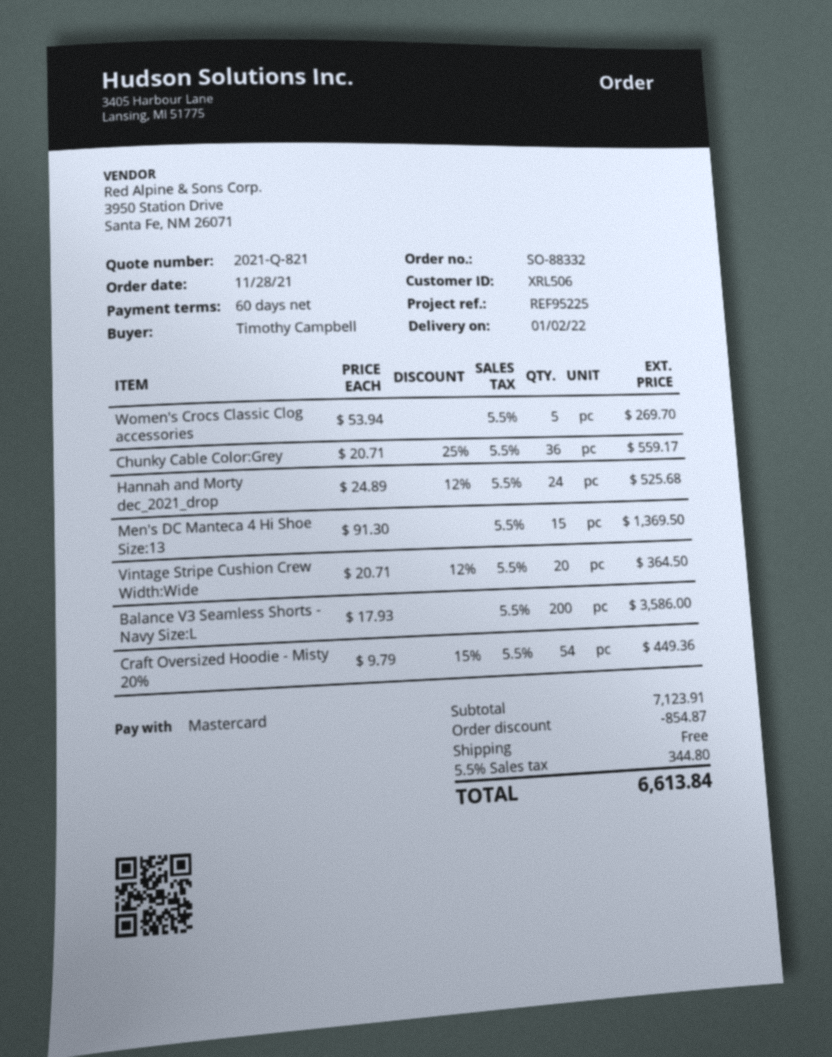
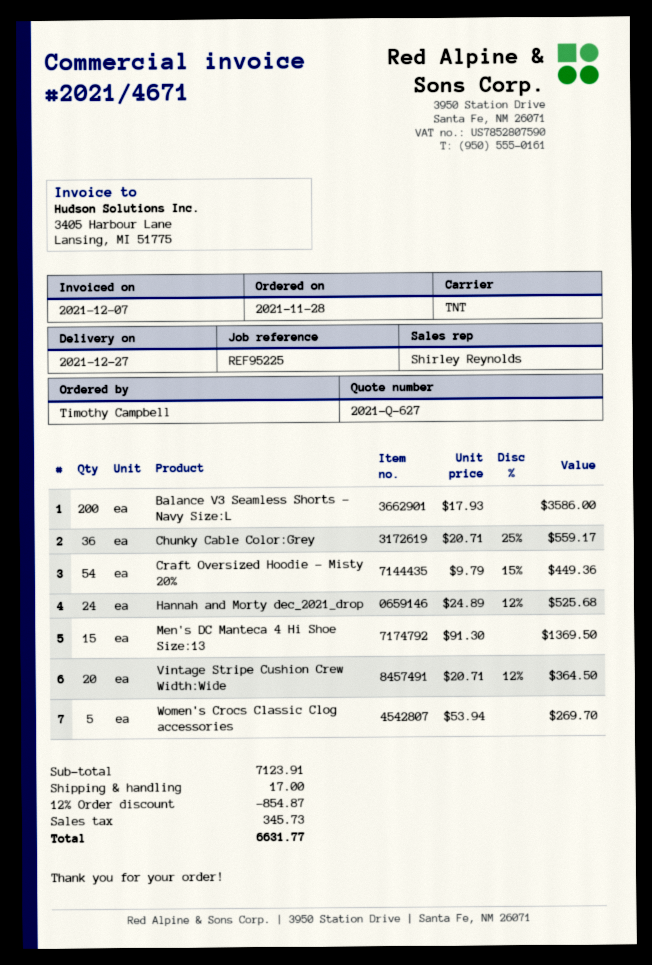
quote number: 2021-Q-821 -> 2021-Q-627
delivery date: 2022-01-02 -> 2021-12-27
shipping: 0.00 -> 17.00
tax: 344.80 -> 345.73
total: 6613.84 -> 6631.77

